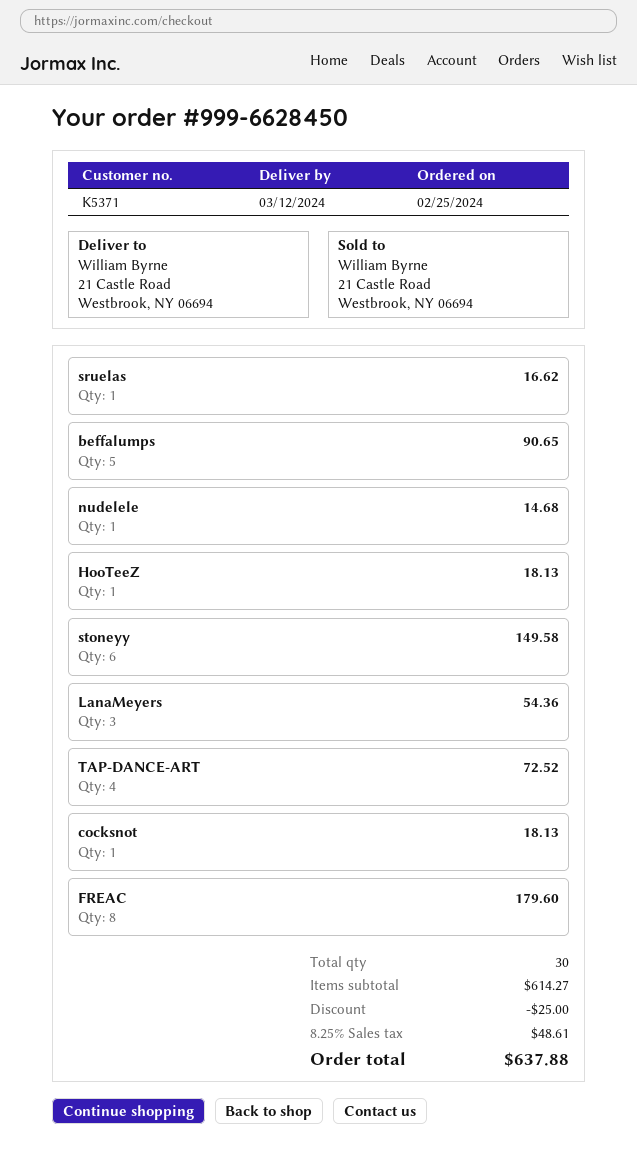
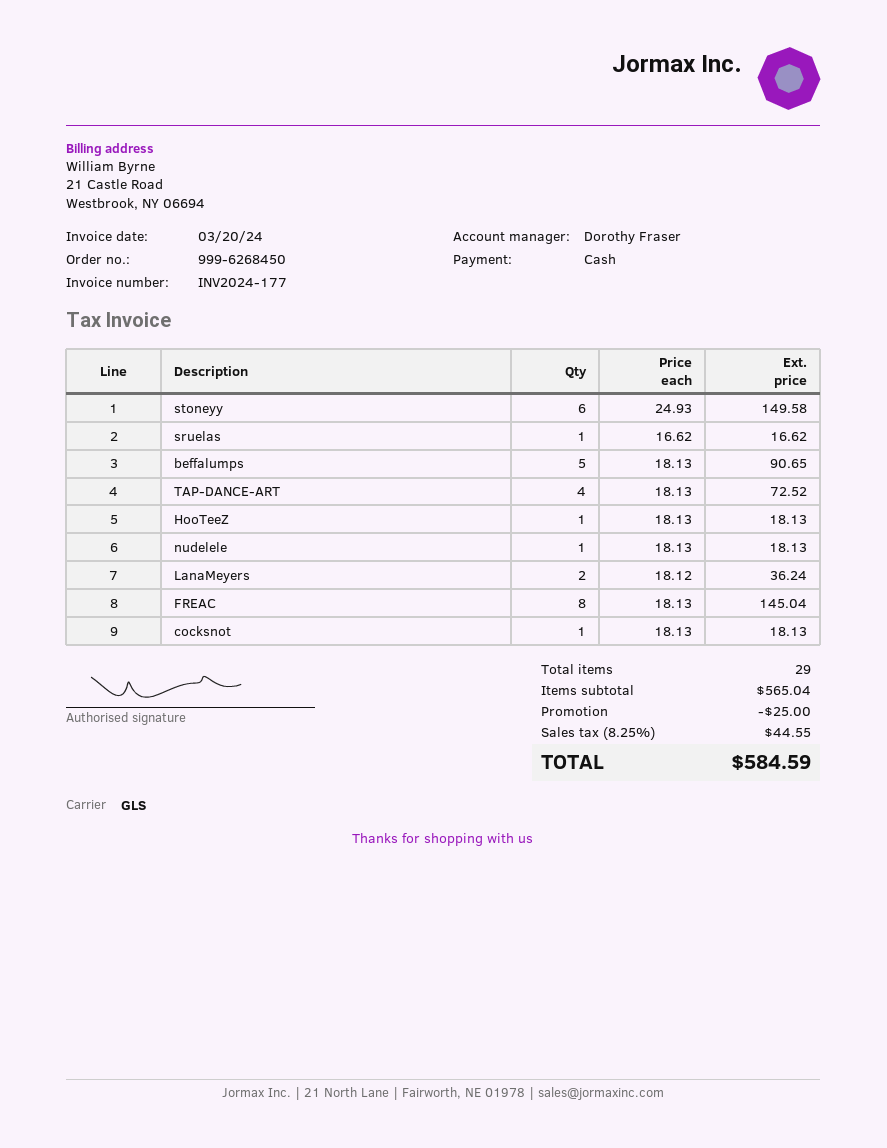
order number: 999-6628450 -> 999-6268450
nudelele: 1 for 14.68 -> 1 for 18.13
LanaMeyers: 3 for 54.36 -> 2 for 36.24
FREAC: 8 for 179.60 -> 8 for 145.04
total quantity: 30 -> 29
subtotal: 614.27 -> 565.04
tax: 8.25% = 48.61 -> 8.25% = 44.55
total: 637.88 -> 584.59

